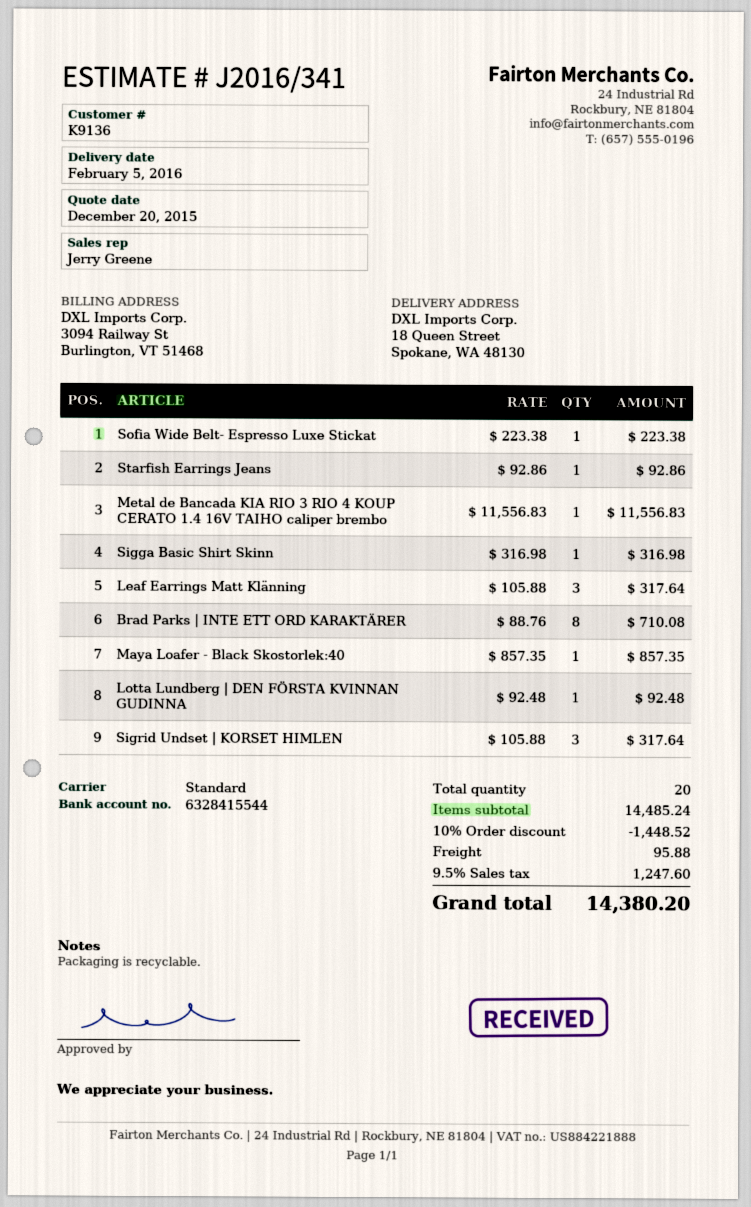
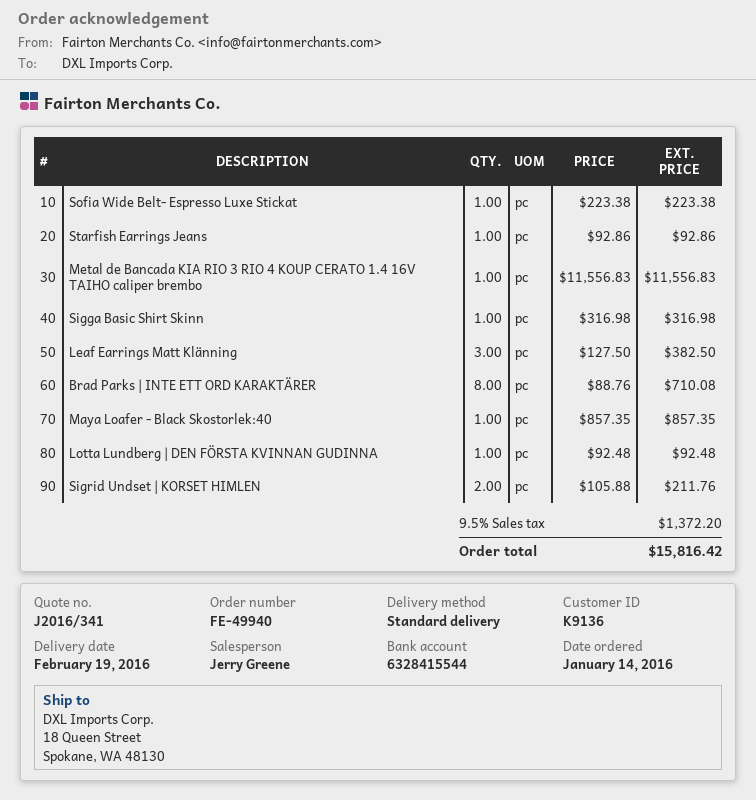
delivery date: 2016-02-05 -> 2016-02-19
Leaf Earrings Matt Klänning: 3 x 105.88 = 317.64 -> 3 x 127.50 = 382.50
Sigrid Undset | KORSET HIMLEN: 3 x 105.88 = 317.64 -> 2 x 105.88 = 211.76
discount: 10% = 1448.52 -> none
shipping: 95.88 -> none
tax: 9.5% = 1247.60 -> 9.5% = 1372.20
total: 14380.20 -> 15816.42

